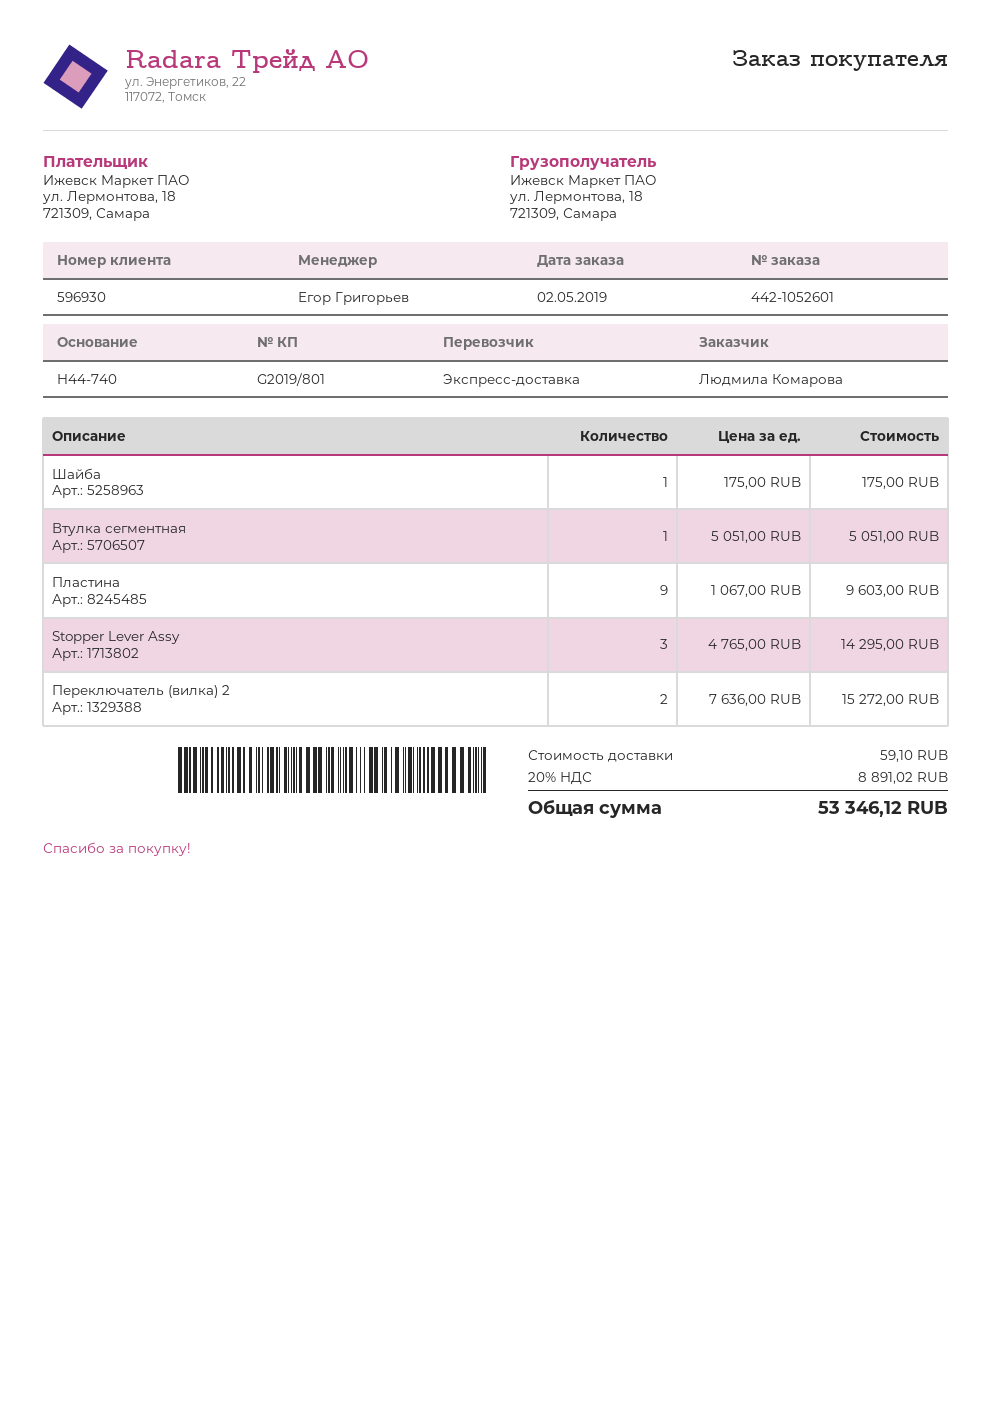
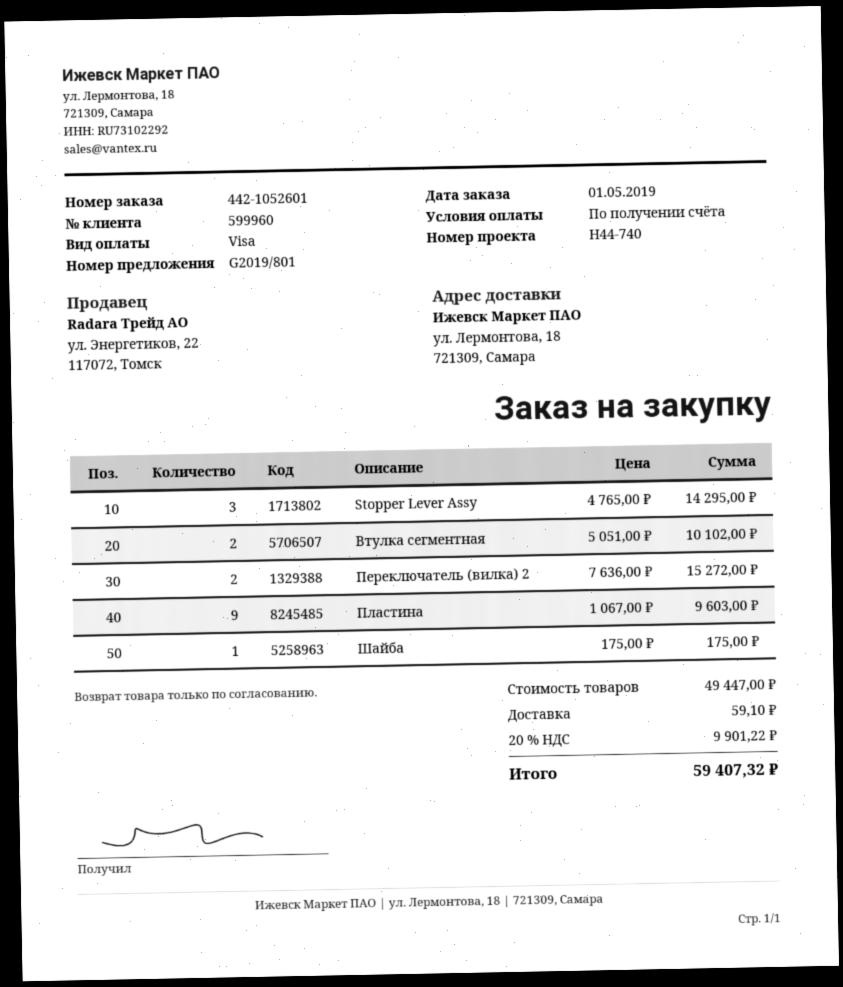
order date: 2019-05-02 -> 2019-05-01
customer number: 596930 -> 599960
Втулка сегментная: 1 x 5051.00 = 5051.00 -> 2 x 5051.00 = 10102.00
tax: 20% = 8891.02 -> 20% = 9901.22
total: 53346.12 -> 59407.32

